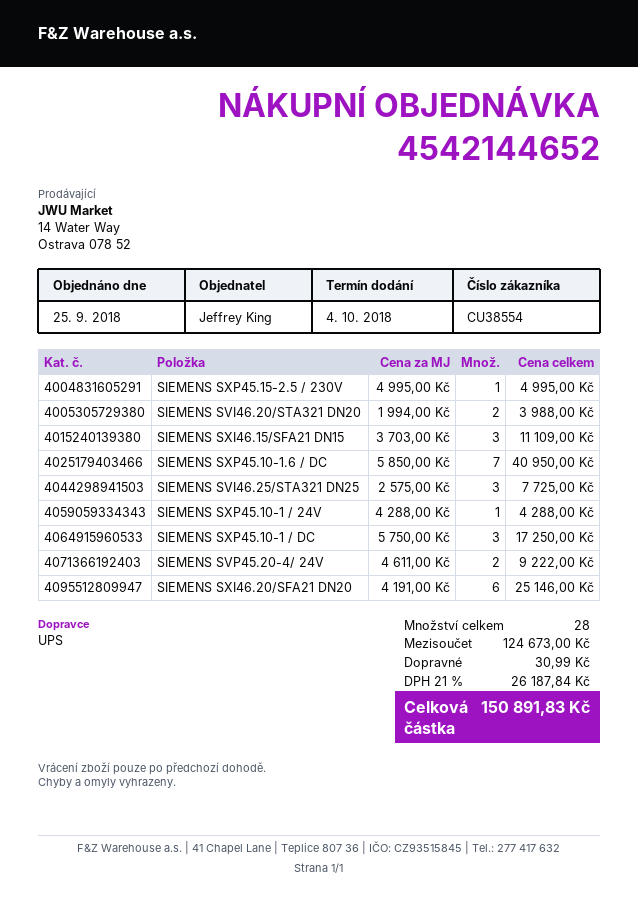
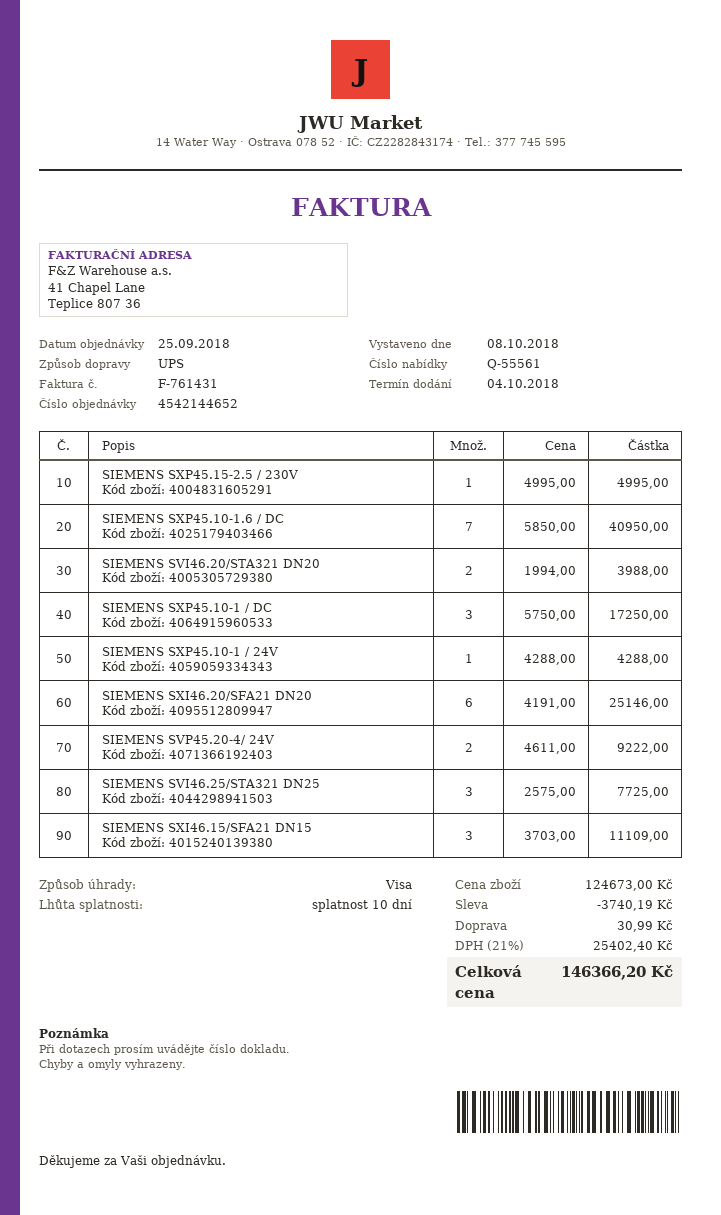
discount: none -> 3740.19
tax: 21% = 26187.84 -> 21% = 25402.40
total: 150891.83 -> 146366.20

